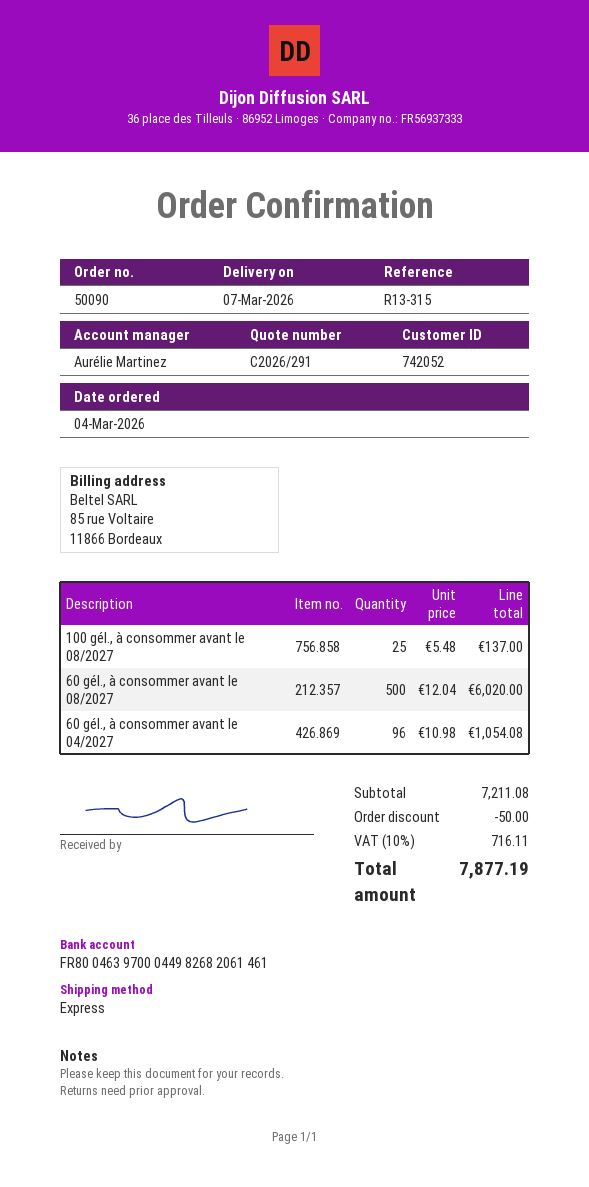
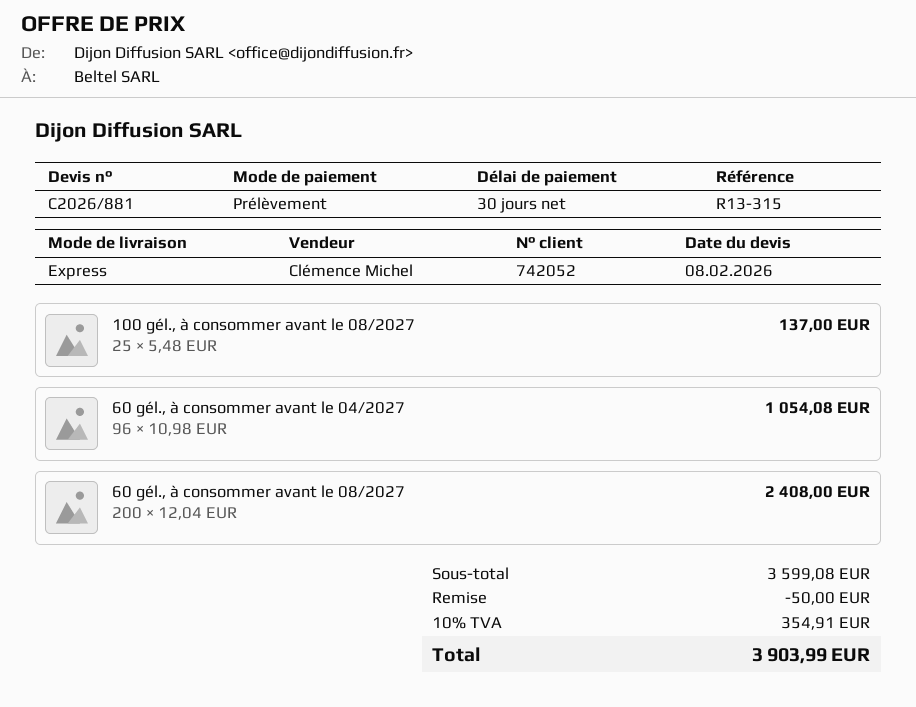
quote number: C2026/291 -> C2026/881
sales rep: Aurélie Martinez -> Clémence Michel
60 gél., à consommer avant le 08/2027: 500 x 12.04 = 6020.00 -> 200 x 12.04 = 2408.00
subtotal: 7211.08 -> 3599.08
tax: 10% = 716.11 -> 10% = 354.91
total: 7877.19 -> 3903.99

